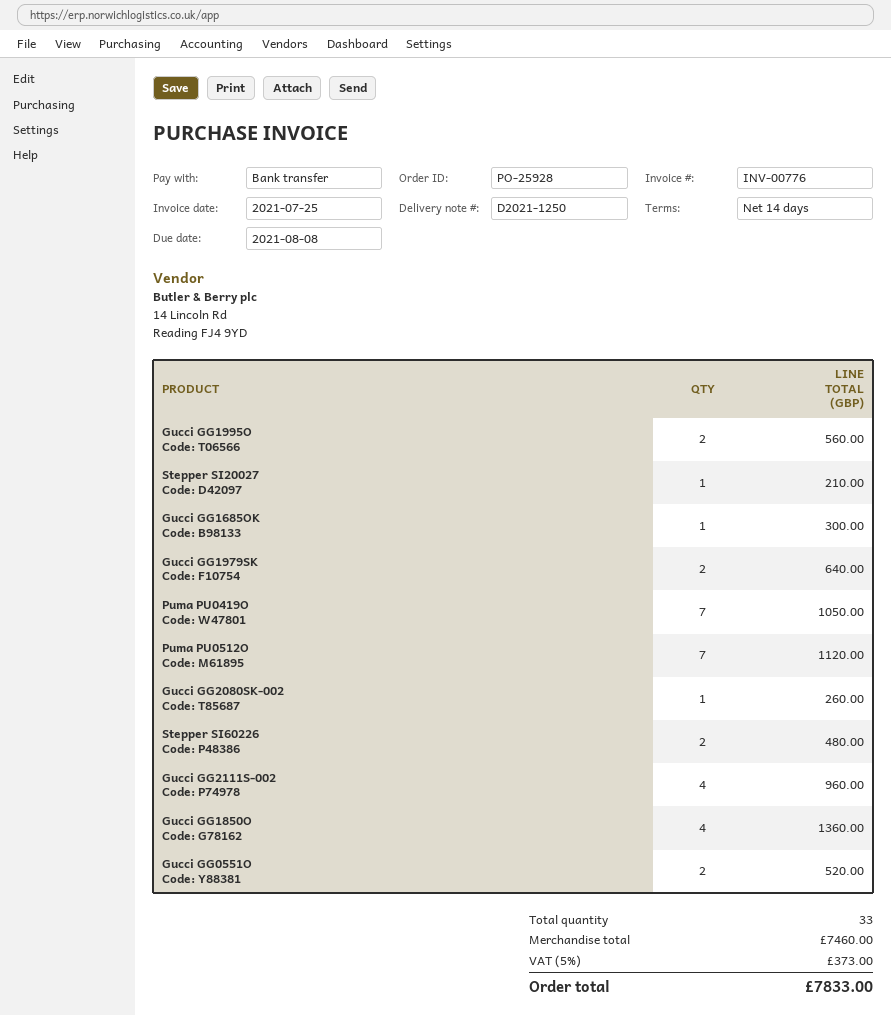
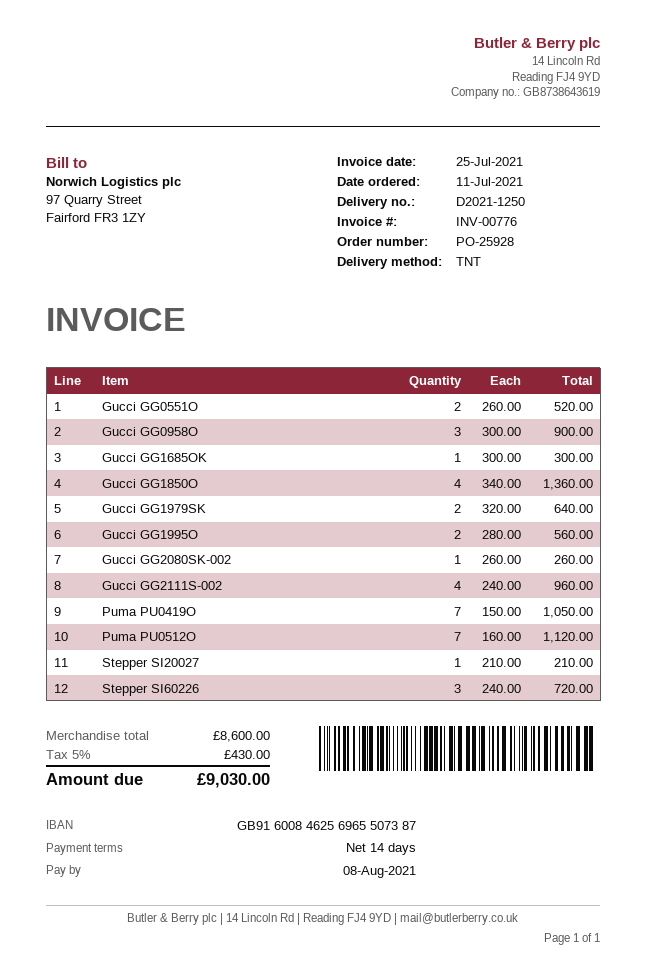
Stepper SI60226: 2 for 480.00 -> 3 for 720.00
Gucci GG0958O: none -> 3 for 900.00
subtotal: 7460.00 -> 8600.00
tax: 5% = 373.00 -> 5% = 430.00
total: 7833.00 -> 9030.00

